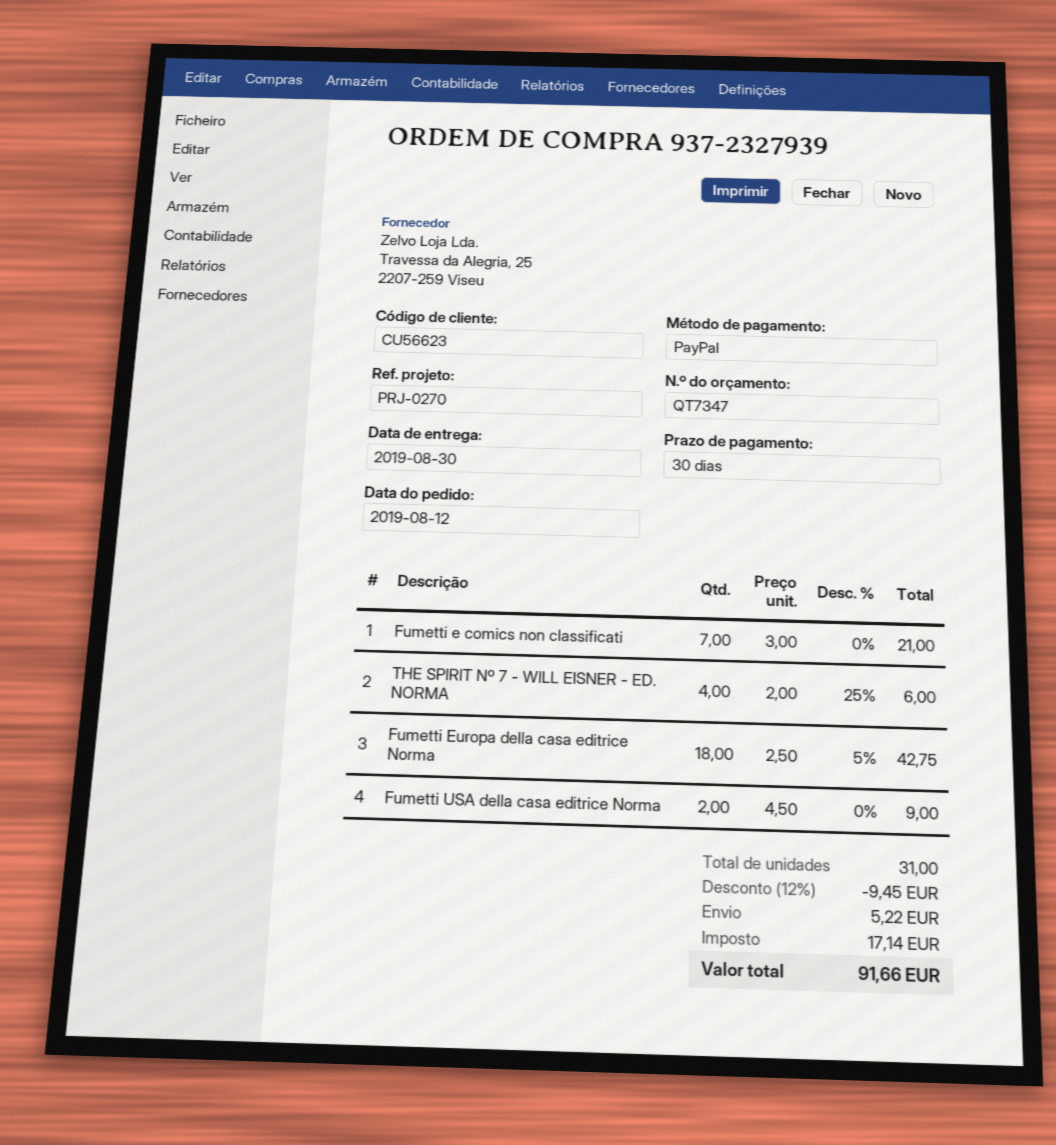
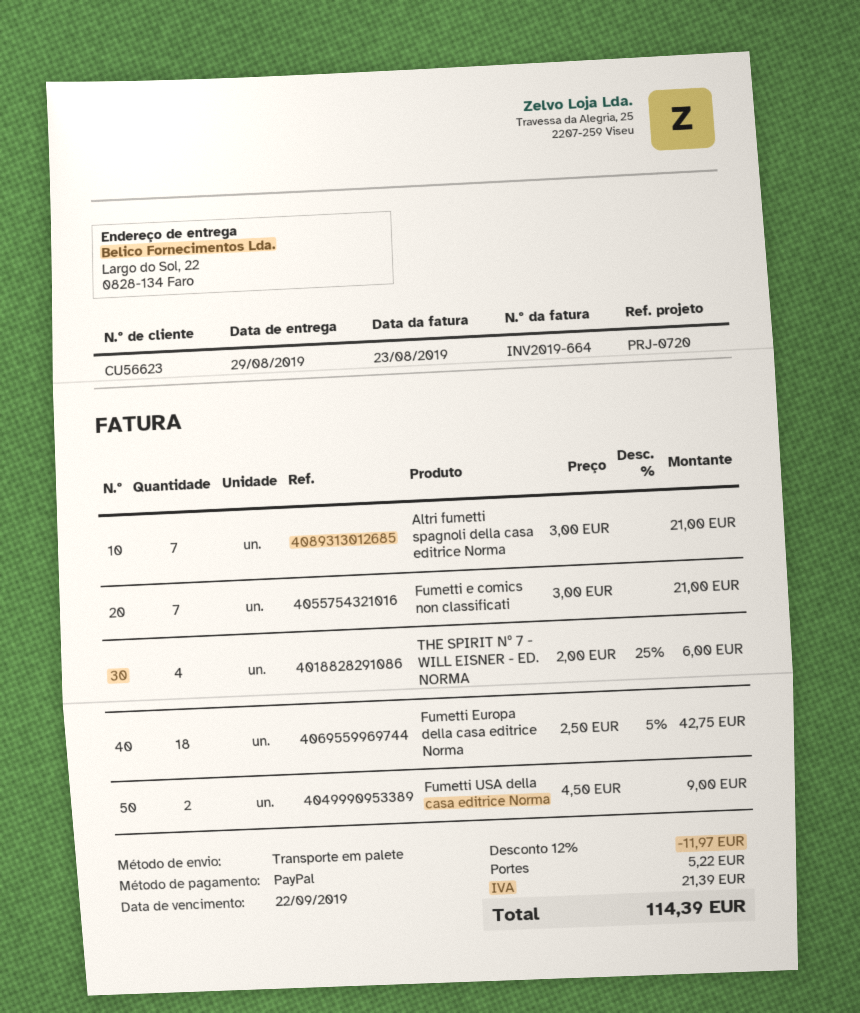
delivery date: 2019-08-30 -> 2019-08-29
reference: PRJ-0270 -> PRJ-0720
Altri fumetti spagnoli della casa editrice Norma: none -> 7 x 3.00 = 21.00
discount: 12% = 9.45 -> 12% = 11.97
tax: 17.14 -> 21.39
total: 91.66 -> 114.39

